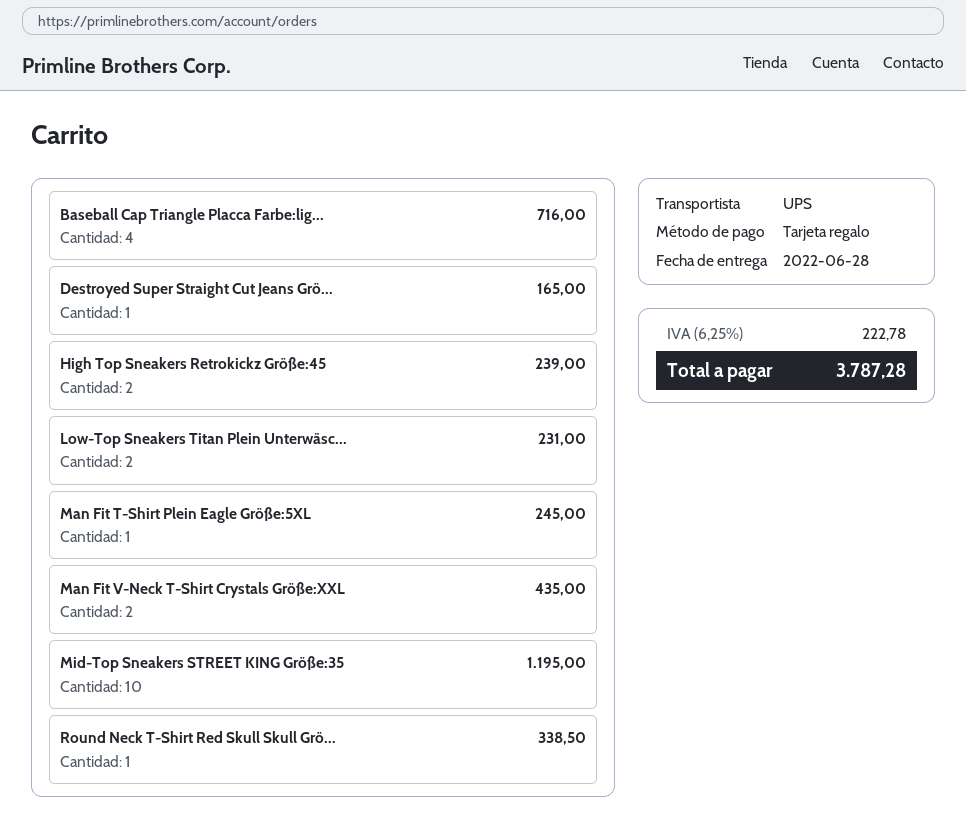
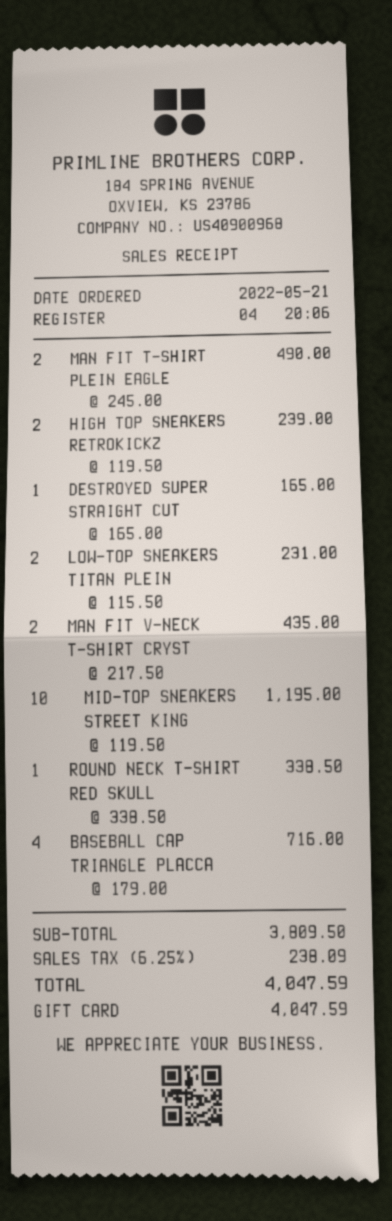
Man Fit T-Shirt Plein Eagle Größe:5XL: 1 for 245.00 -> 2 for 490.00
tax: 6.25% = 222.78 -> 6.25% = 238.09
total: 3787.28 -> 4047.59

